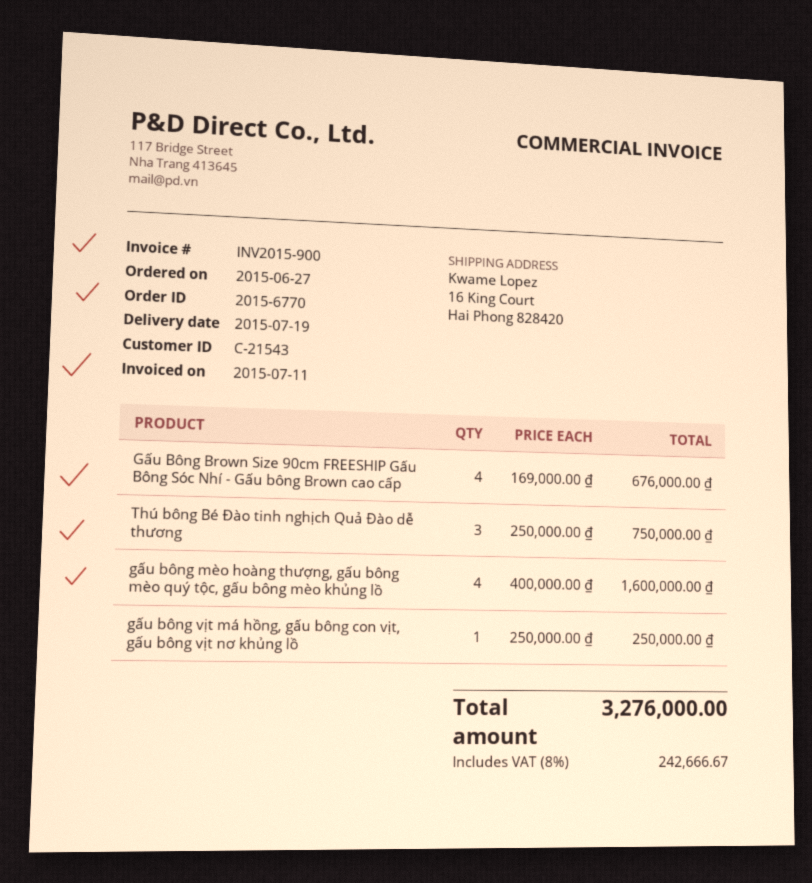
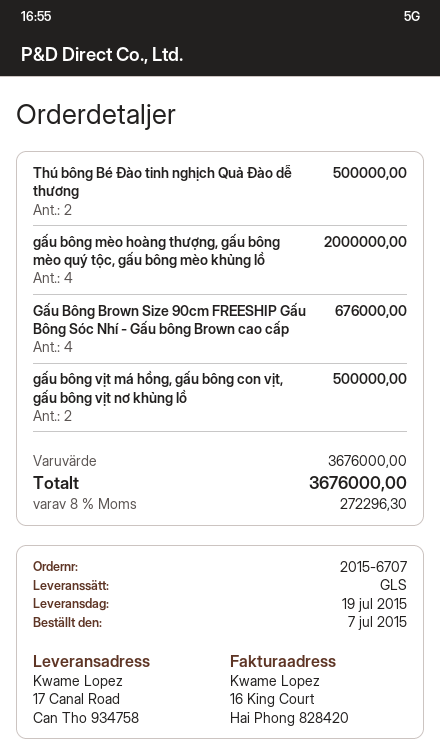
order number: 2015-6770 -> 2015-6707
order date: 2015-06-27 -> 2015-07-07
ship to: 16 King Court, Hai Phong 828420 -> 17 Canal Road, Can Tho 934758
Thú bông Bé Đào tinh nghịch Quả Đào dễ thương: 3 for 750000.00 -> 2 for 500000.00
gấu bông mèo hoàng thượng, gấu bông mèo quý tộc, gấu bông mèo khủng lồ: 4 for 1600000.00 -> 4 for 2000000.00
gấu bông vịt má hồng, gấu bông con vịt, gấu bông vịt nơ khủng lồ: 1 for 250000.00 -> 2 for 500000.00
tax: 8% = 242666.67 -> 8% = 272296.30
total: 3276000.00 -> 3676000.00

